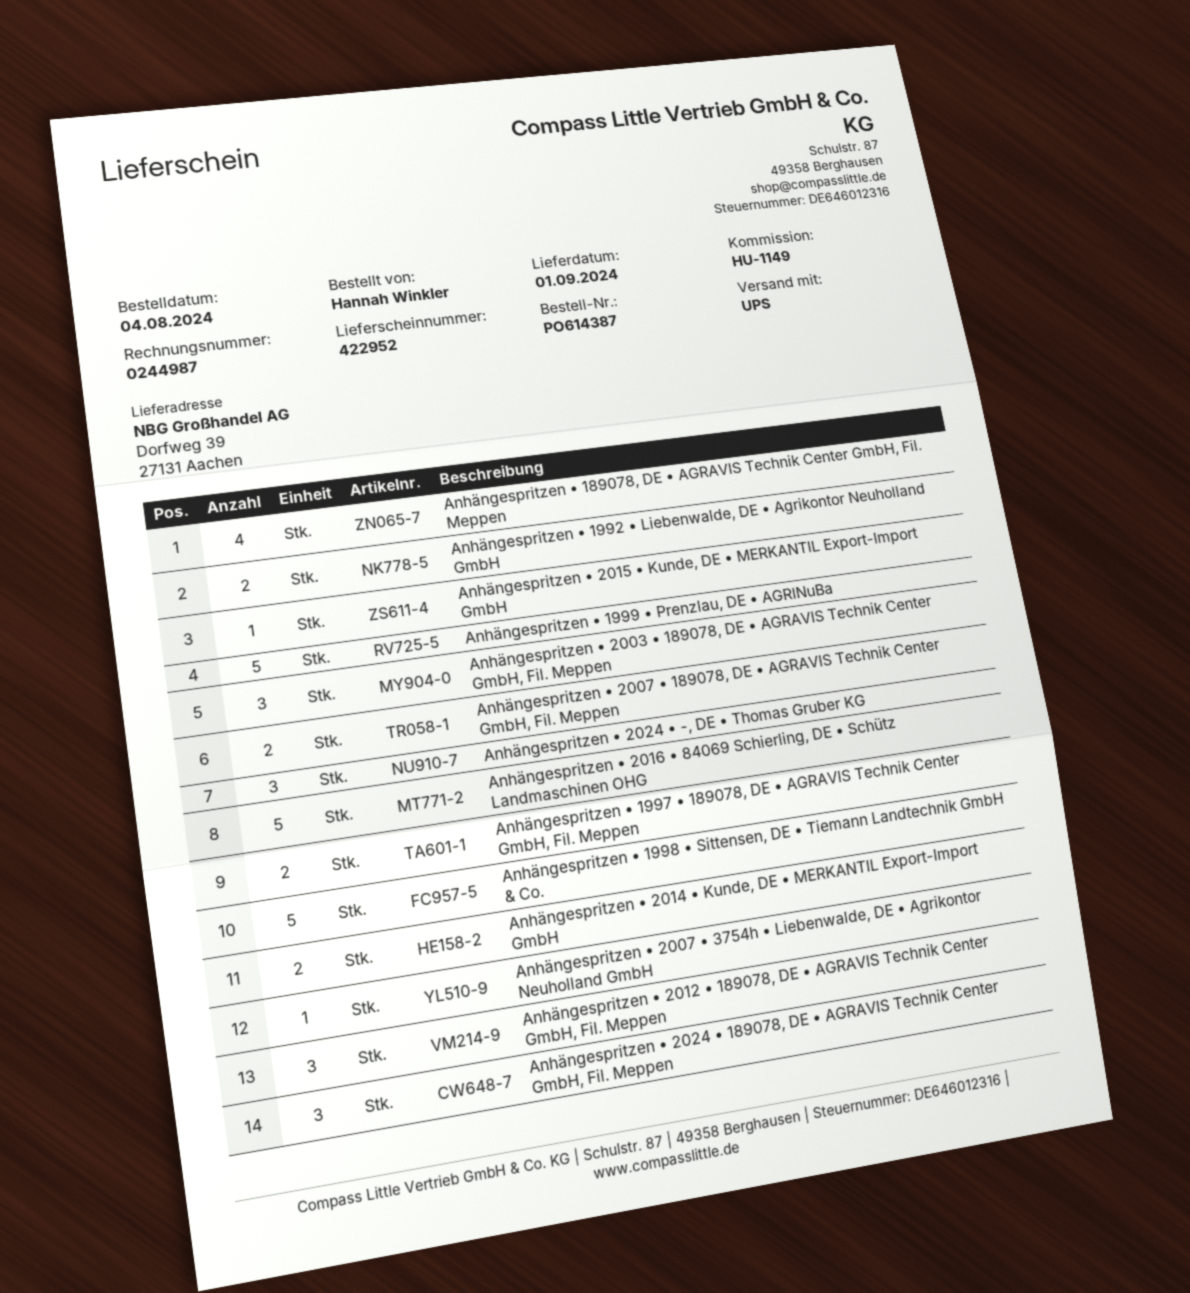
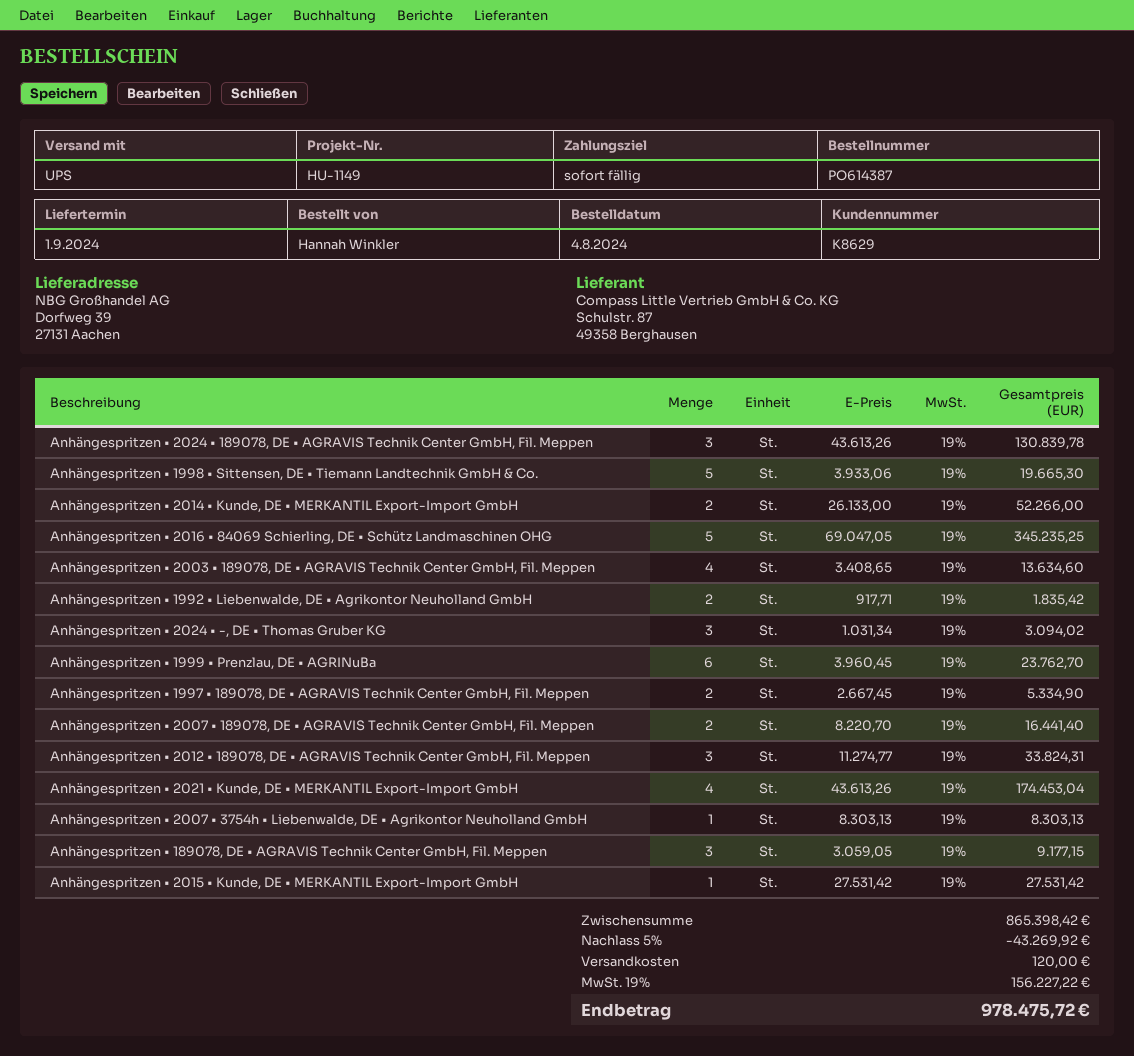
Anhängespritzen • 189078, DE • AGRAVIS Technik Center GmbH, Fil. Meppen: 4 -> 3
Anhängespritzen • 1999 • Prenzlau, DE • AGRINuBa: 5 -> 6
Anhängespritzen • 2003 • 189078, DE • AGRAVIS Technik Center GmbH, Fil. Meppen: 3 -> 4
Anhängespritzen • 2021 • Kunde, DE • MERKANTIL Export-Import GmbH: none -> 4

